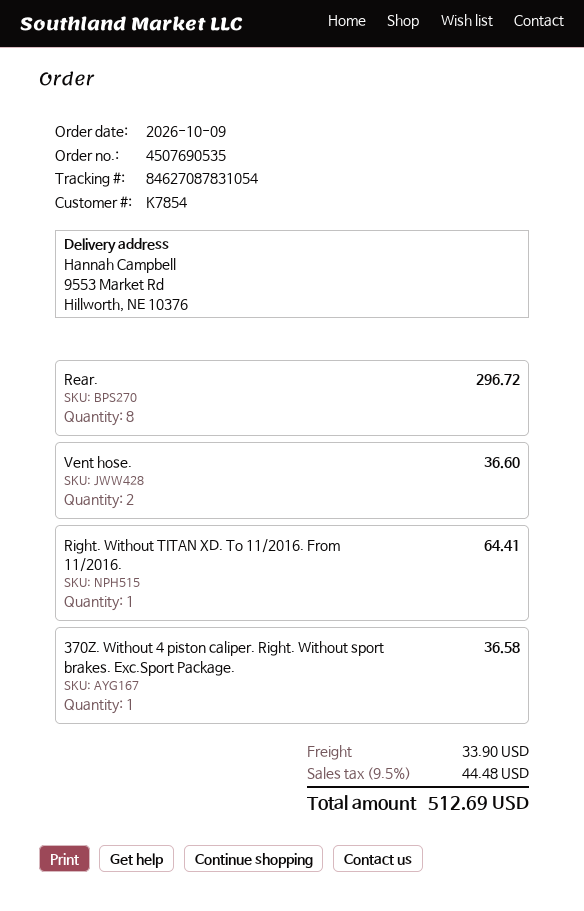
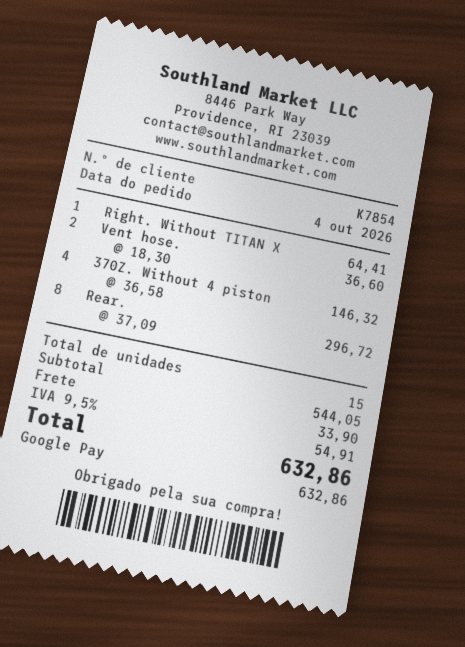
order date: 2026-10-09 -> 2026-10-04
370Z. Without 4 piston caliper. Right. Without sport brakes. Exc.Sport Package.: 1 for 36.58 -> 4 for 146.32
tax: 9.5% = 44.48 -> 9.5% = 54.91
total: 512.69 -> 632.86

